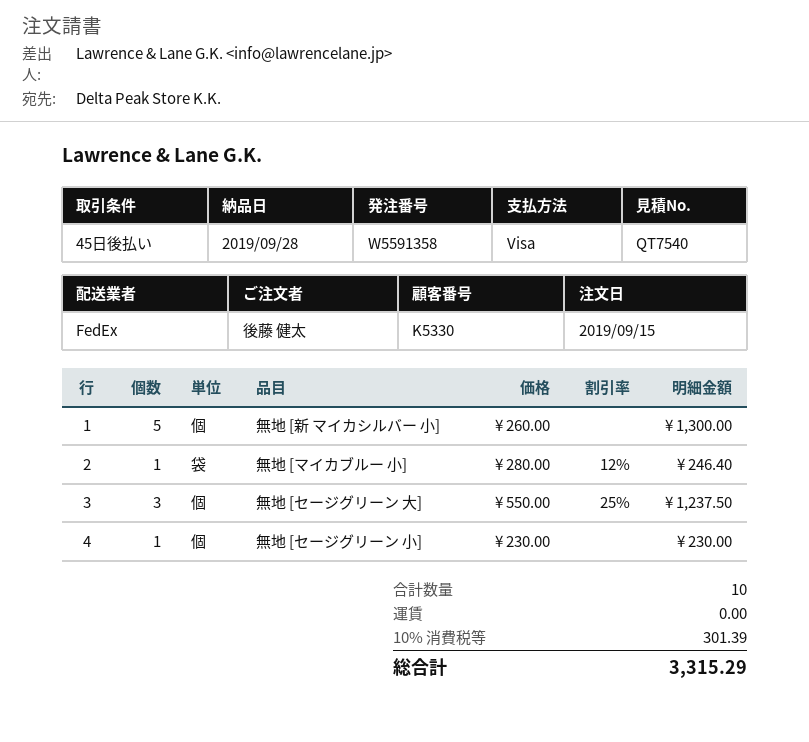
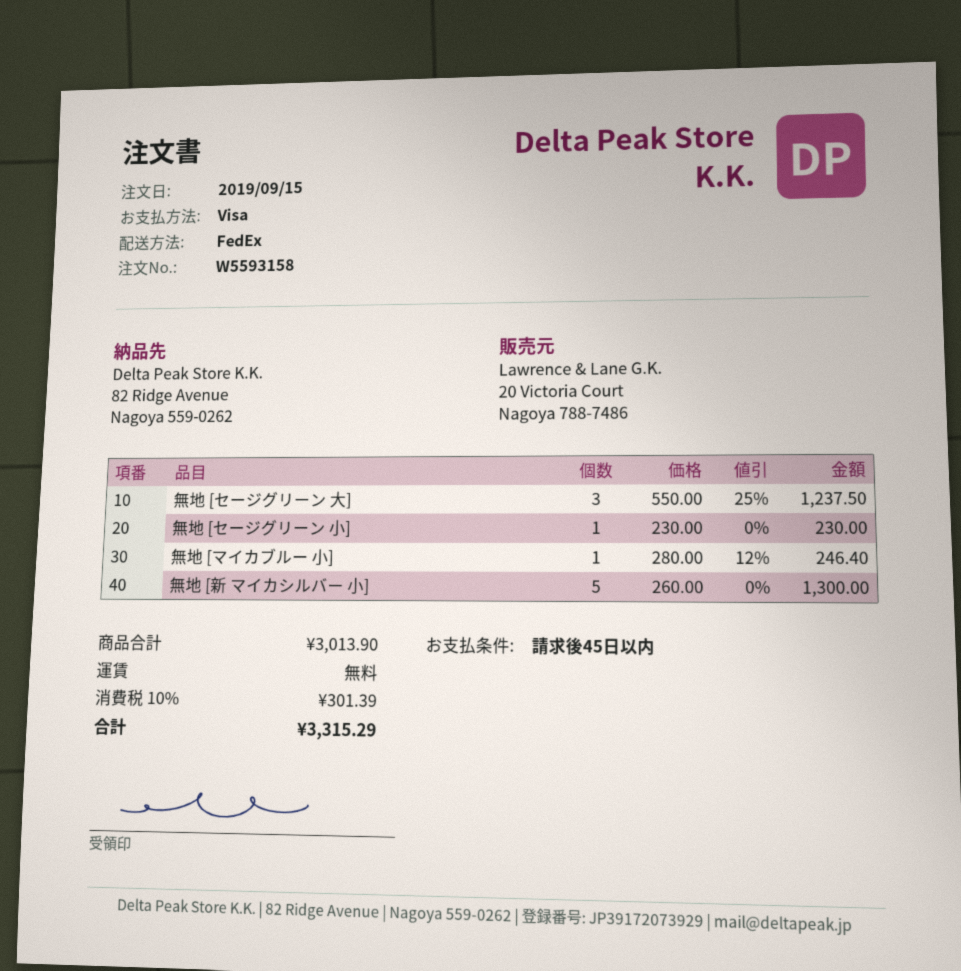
order number: W5591358 -> W5593158

